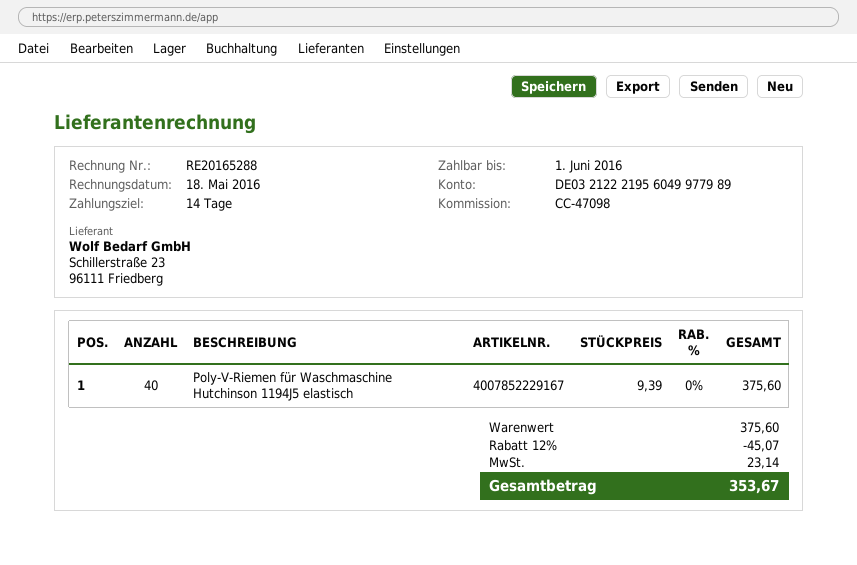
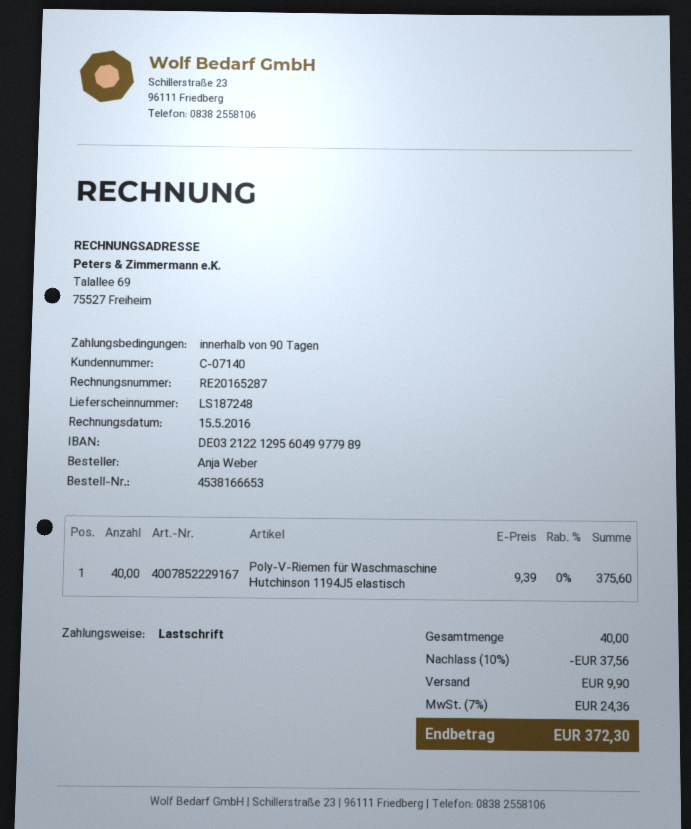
invoice number: RE20165288 -> RE20165287
invoice date: 2016-05-18 -> 2016-05-15
payment terms: 14 days -> 90 days
bank account: DE03212221956049977989 -> DE03212212956049977989
discount: 12% = 45.07 -> 10% = 37.56
shipping: none -> 9.90
tax: 23.14 -> 24.36
total: 353.67 -> 372.30

